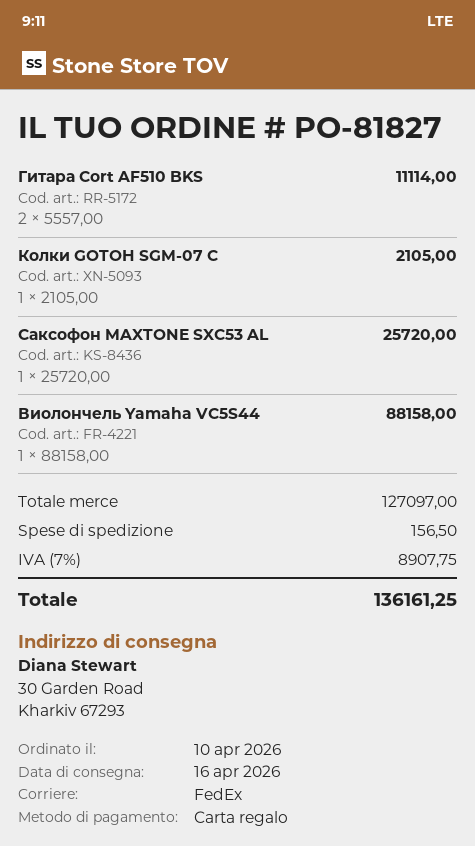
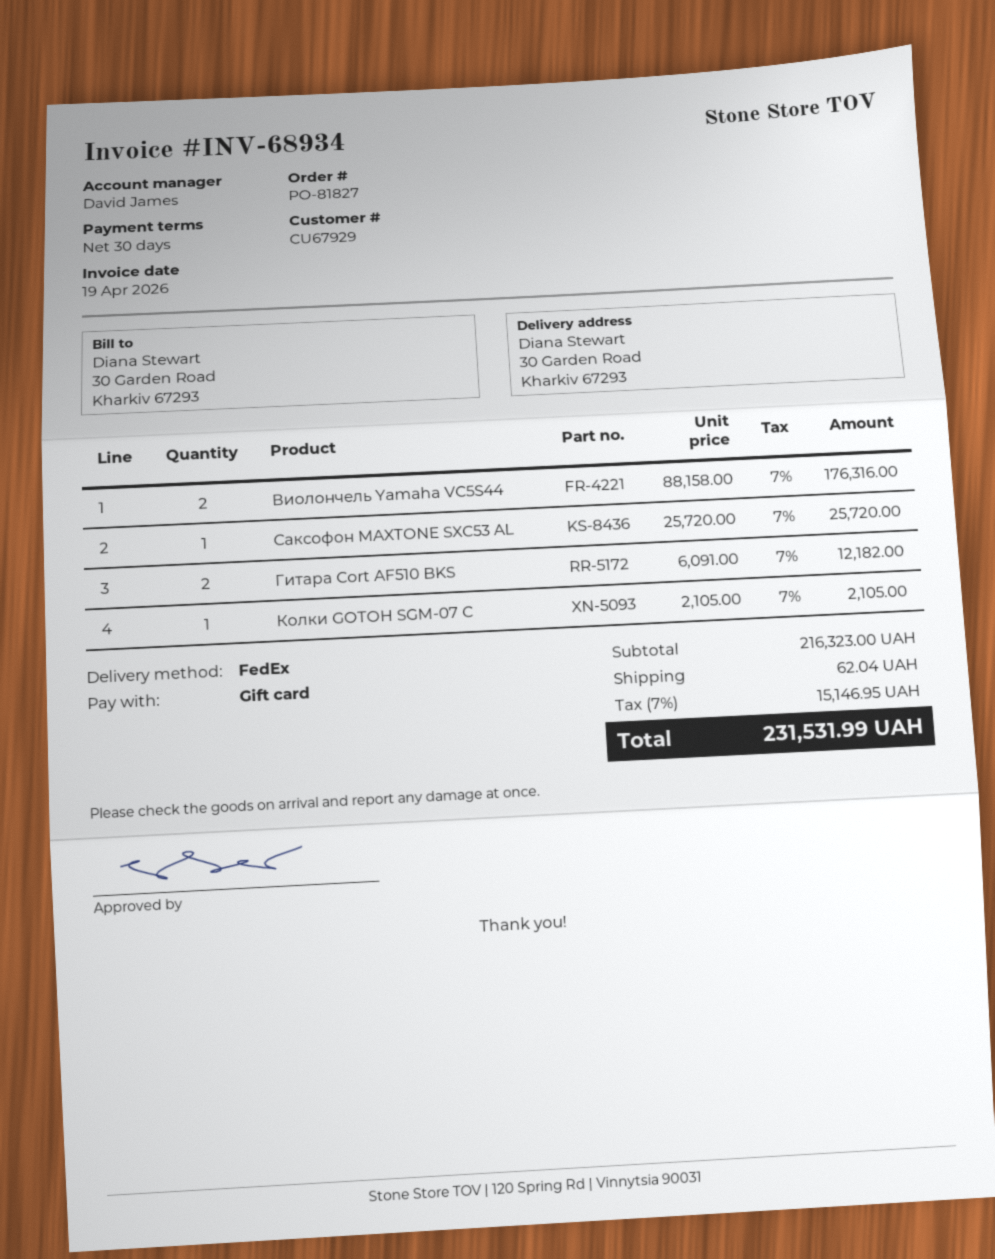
Гитара Cort AF510 BKS: 2 x 5557.00 = 11114.00 -> 2 x 6091.00 = 12182.00
Виолончель Yamaha VC5S44: 1 x 88158.00 = 88158.00 -> 2 x 88158.00 = 176316.00
subtotal: 127097.00 -> 216323.00
shipping: 156.50 -> 62.04
tax: 7% = 8907.75 -> 7% = 15146.95
total: 136161.25 -> 231531.99

